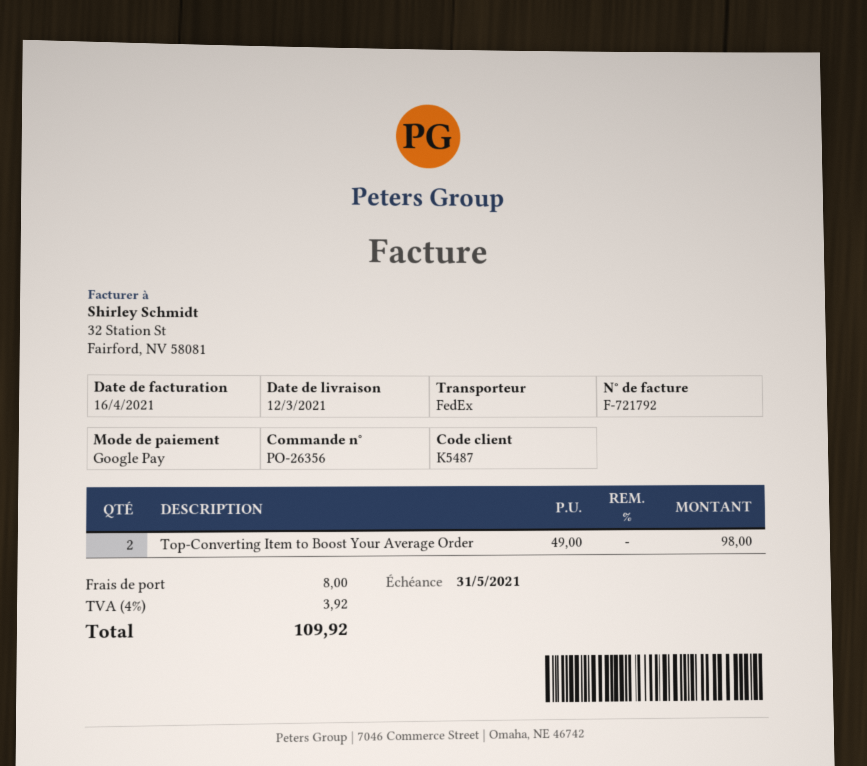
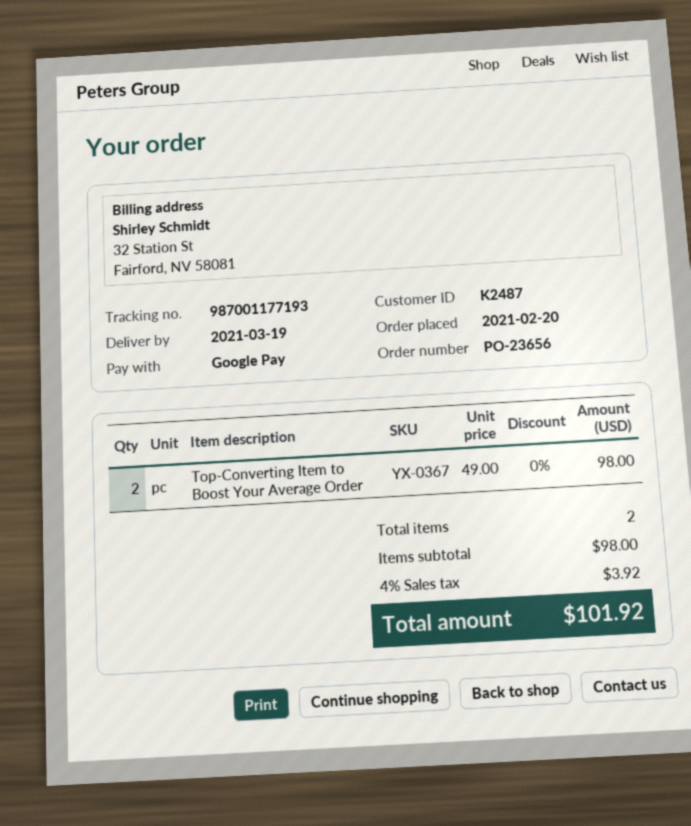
order number: PO-26356 -> PO-23656
delivery date: 2021-03-12 -> 2021-03-19
customer number: K5487 -> K2487
shipping: 8.00 -> none
total: 109.92 -> 101.92

